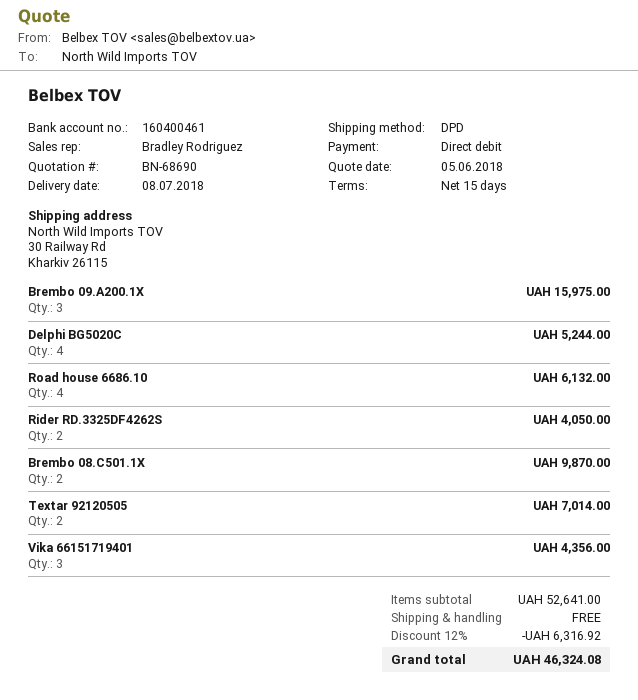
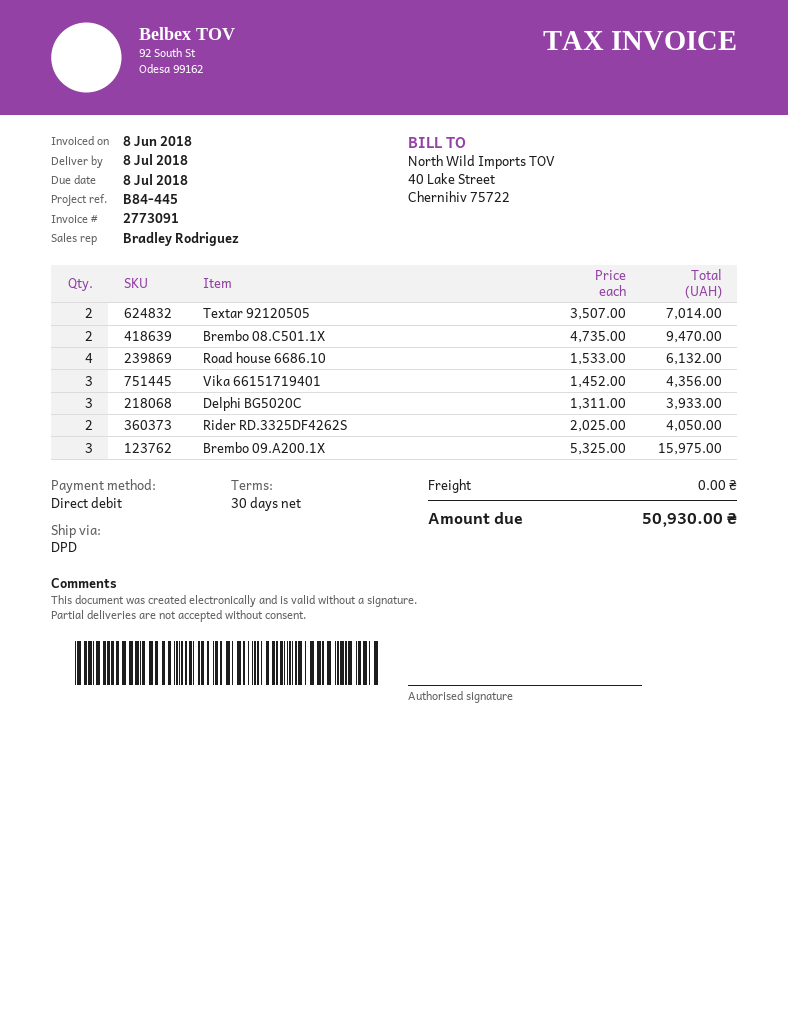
payment terms: 15 days -> 30 days
Delphi BG5020C: 4 for 5244.00 -> 3 for 3933.00
Brembo 08.C501.1X: 2 for 9870.00 -> 2 for 9470.00
discount: 12% = 6316.92 -> none
total: 46324.08 -> 50930.00

